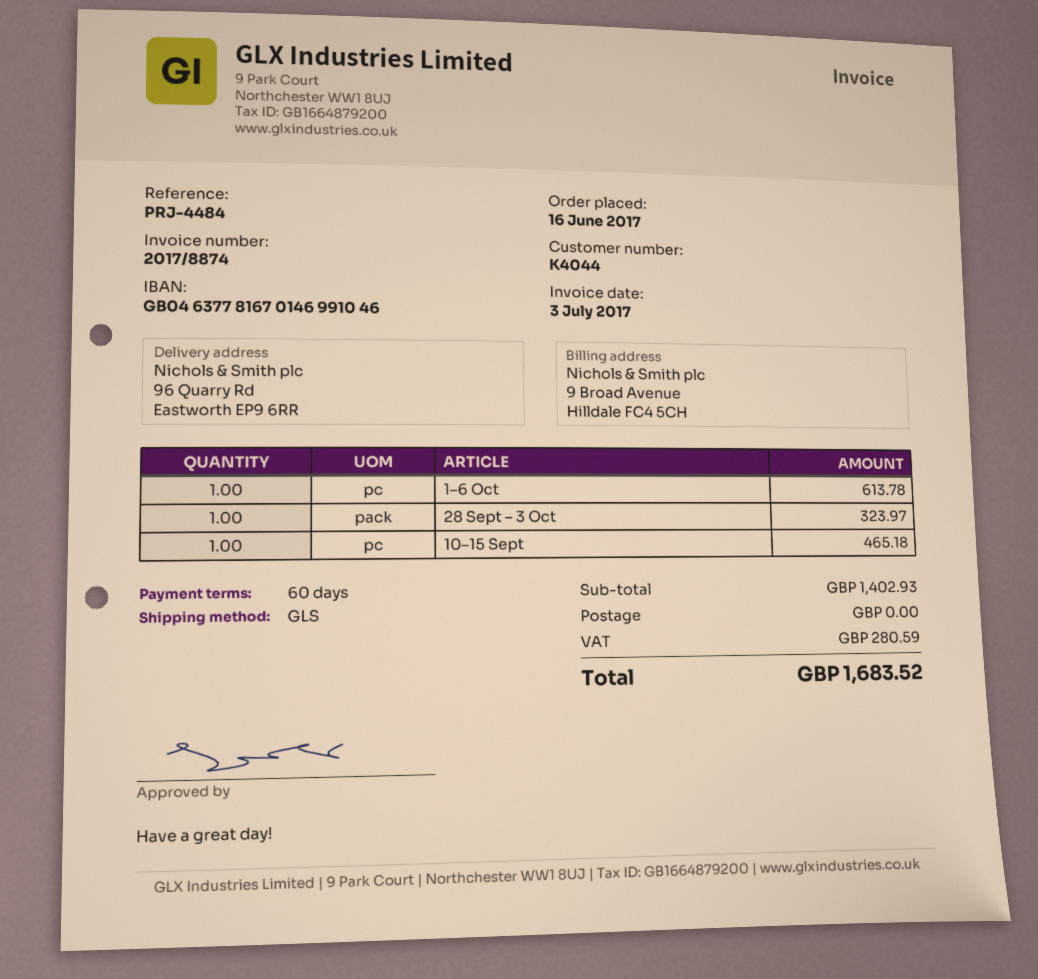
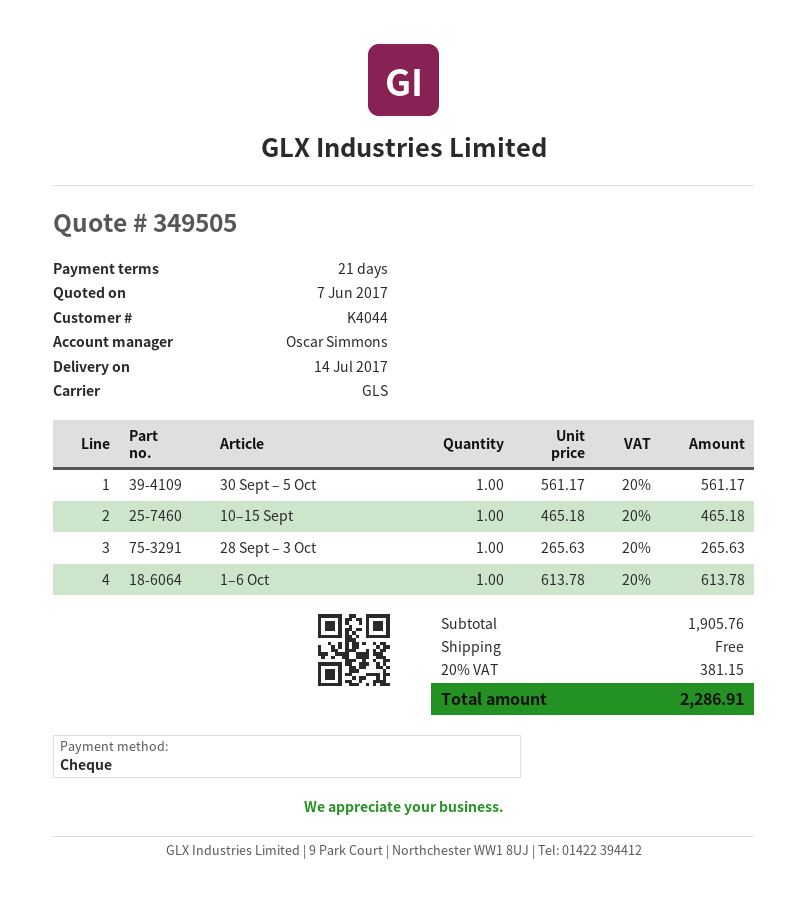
payment terms: 60 days -> 21 days
28 Sept – 3 Oct: 1 for 323.97 -> 1 for 265.63
30 Sept – 5 Oct: none -> 1 for 561.17
subtotal: 1402.93 -> 1905.76
tax: 280.59 -> 381.15
total: 1683.52 -> 2286.91

